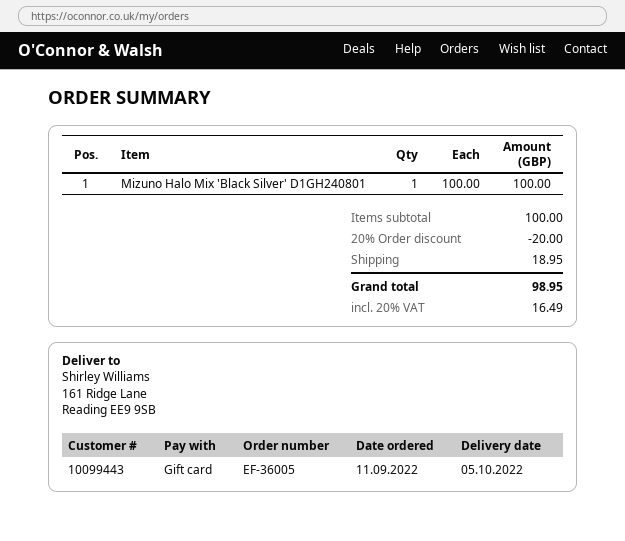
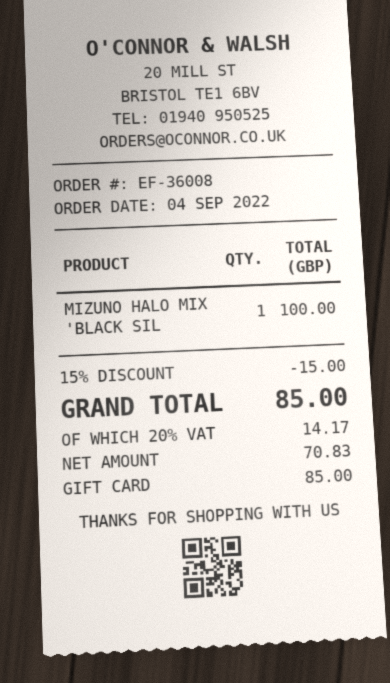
order number: EF-36005 -> EF-36008
order date: 2022-09-11 -> 2022-09-04
discount: 20% = 20.00 -> 15% = 15.00
shipping: 18.95 -> none
tax: 20% = 16.49 -> 20% = 14.17
total: 98.95 -> 85.00

